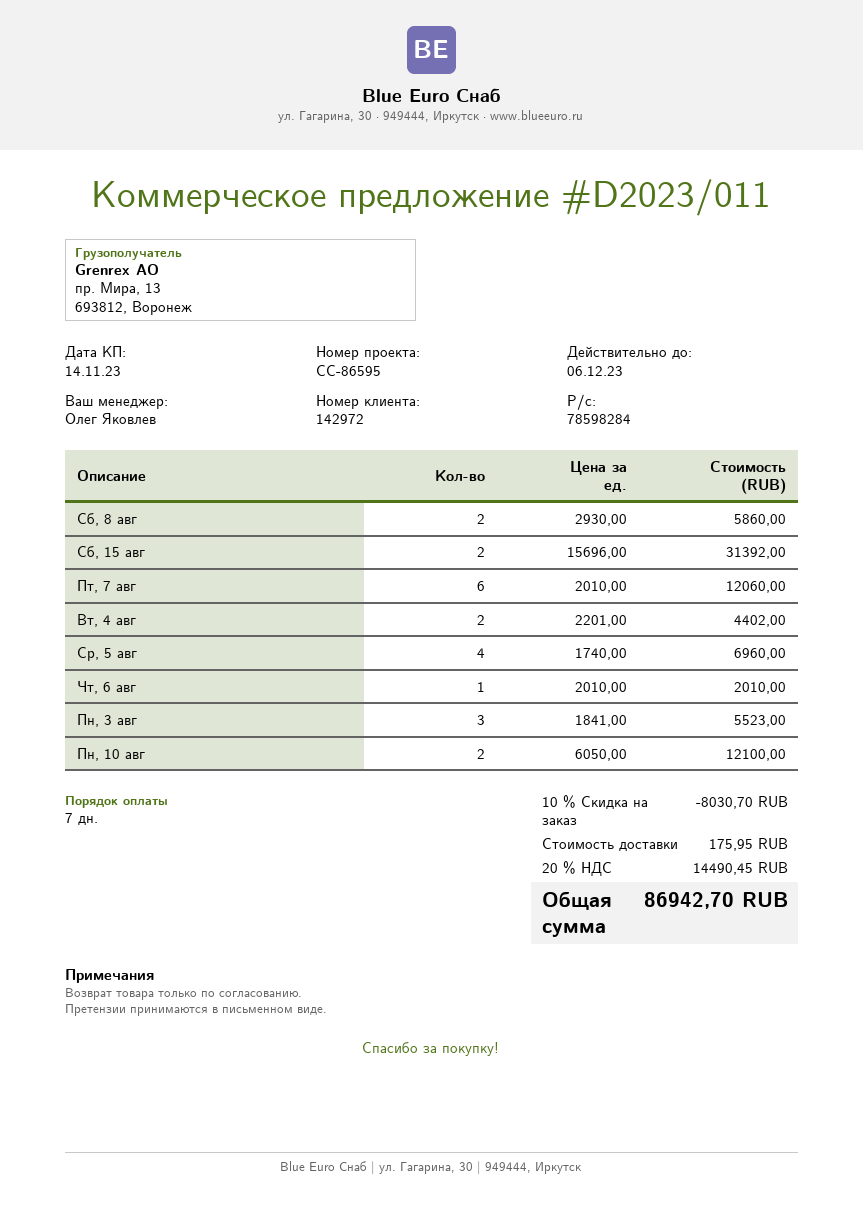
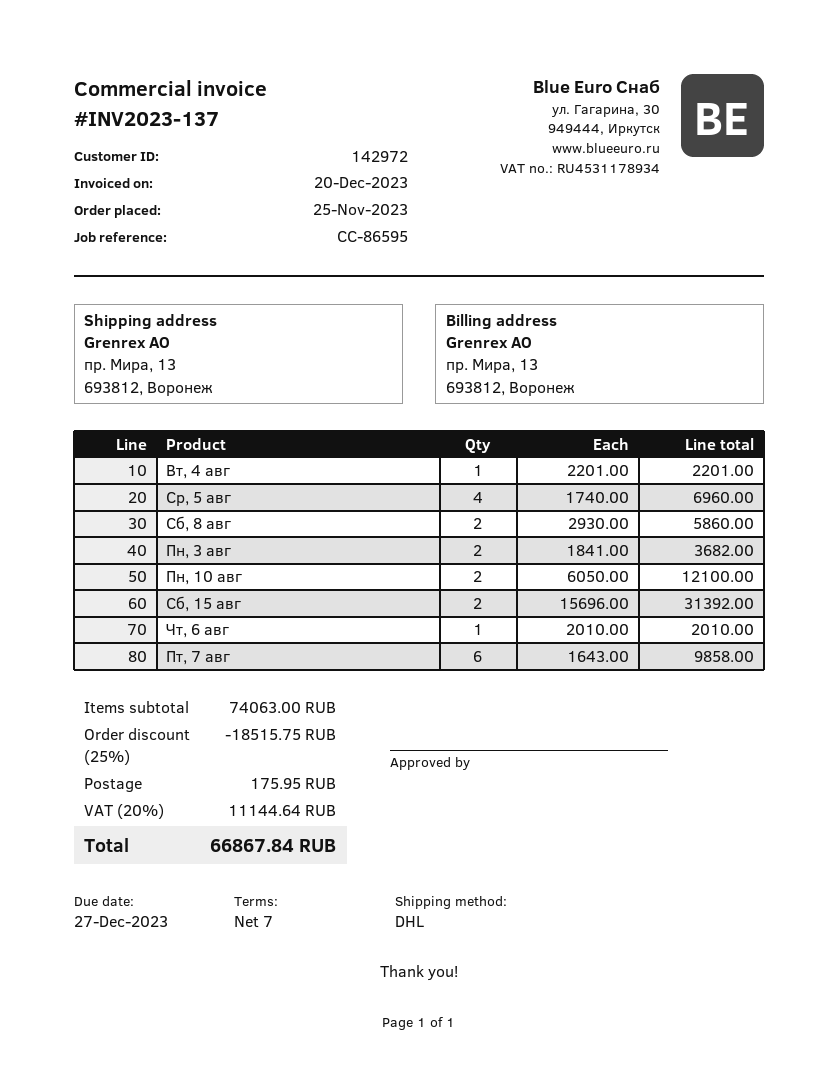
Пт, 7 авг: 6 x 2010.00 = 12060.00 -> 6 x 1643.00 = 9858.00
Вт, 4 авг: 2 x 2201.00 = 4402.00 -> 1 x 2201.00 = 2201.00
Пн, 3 авг: 3 x 1841.00 = 5523.00 -> 2 x 1841.00 = 3682.00
discount: 10% = 8030.70 -> 25% = 18515.75
tax: 20% = 14490.45 -> 20% = 11144.64
total: 86942.70 -> 66867.84

